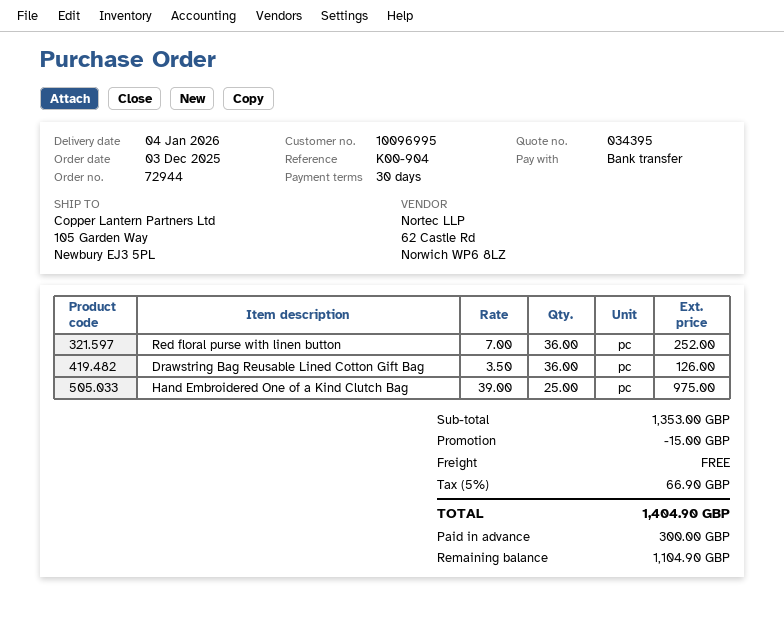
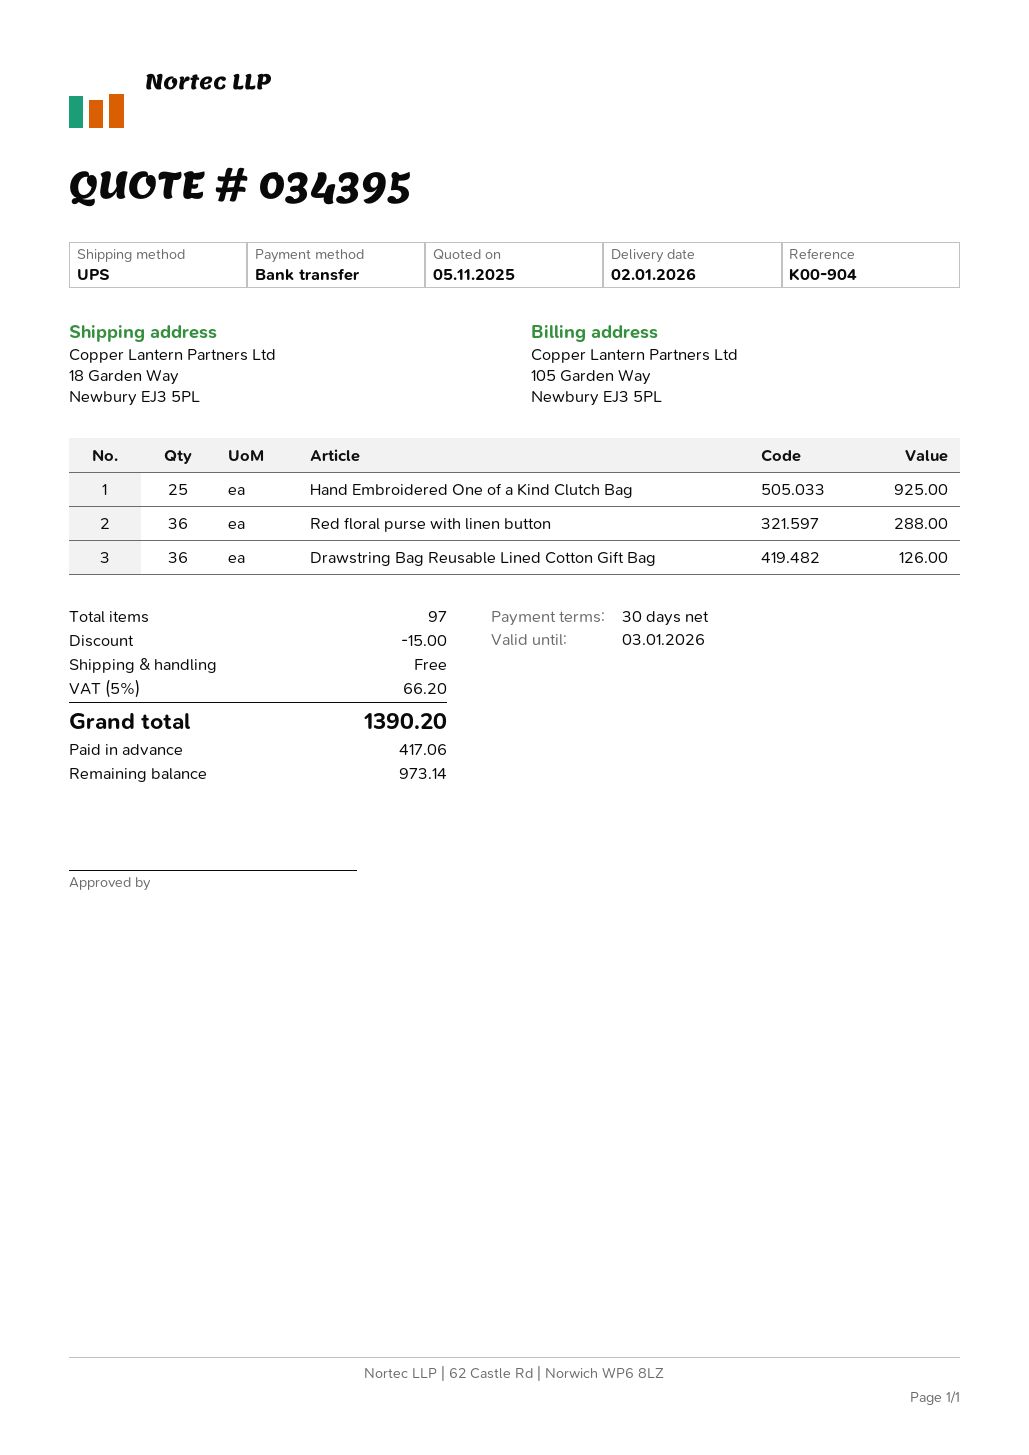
delivery date: 2026-01-04 -> 2026-01-02
ship to: 105 Garden Way, Newbury EJ3 5PL -> 18 Garden Way, Newbury EJ3 5PL
Red floral purse with linen button: 36 for 252.00 -> 36 for 288.00
Hand Embroidered One of a Kind Clutch Bag: 25 for 975.00 -> 25 for 925.00
tax: 5% = 66.90 -> 5% = 66.20
total: 1404.90 -> 1390.20
deposit: 300.00 -> 417.06
balance: 1104.90 -> 973.14

